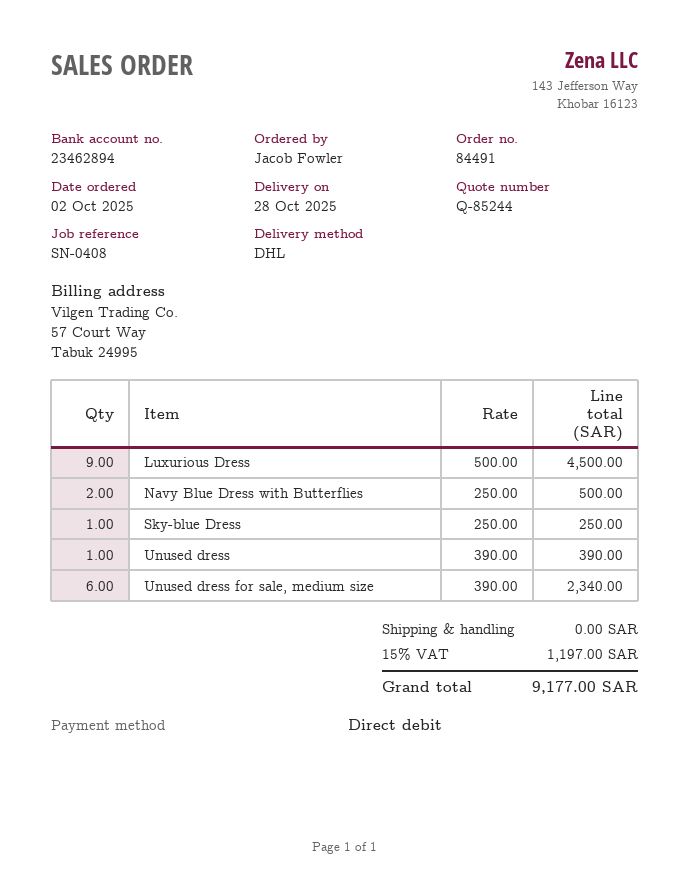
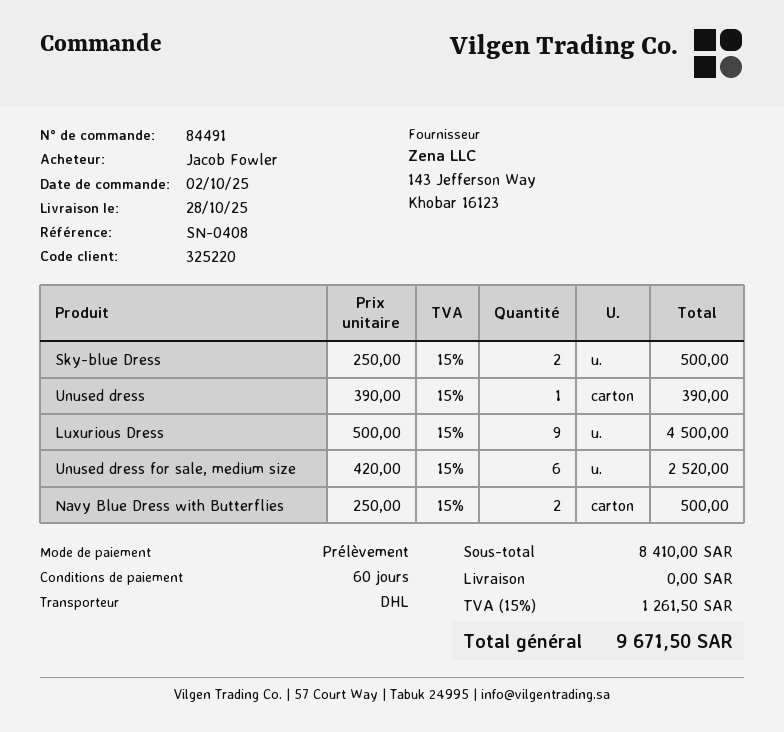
Sky-blue Dress: 1 x 250.00 = 250.00 -> 2 x 250.00 = 500.00
Unused dress for sale, medium size: 6 x 390.00 = 2340.00 -> 6 x 420.00 = 2520.00
tax: 15% = 1197.00 -> 15% = 1261.50
total: 9177.00 -> 9671.50

